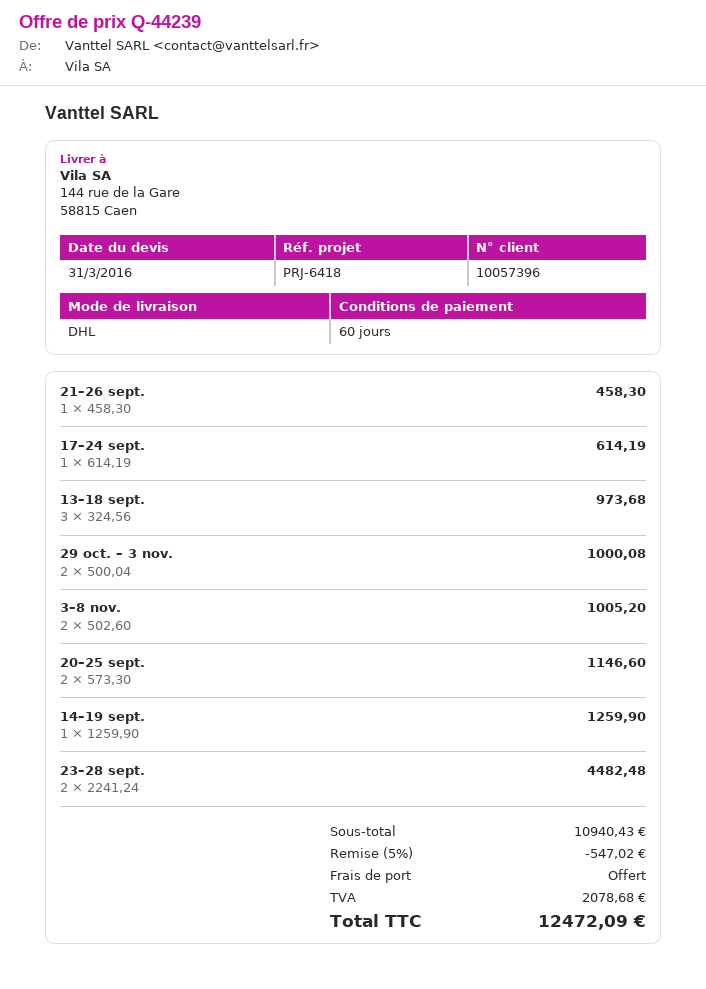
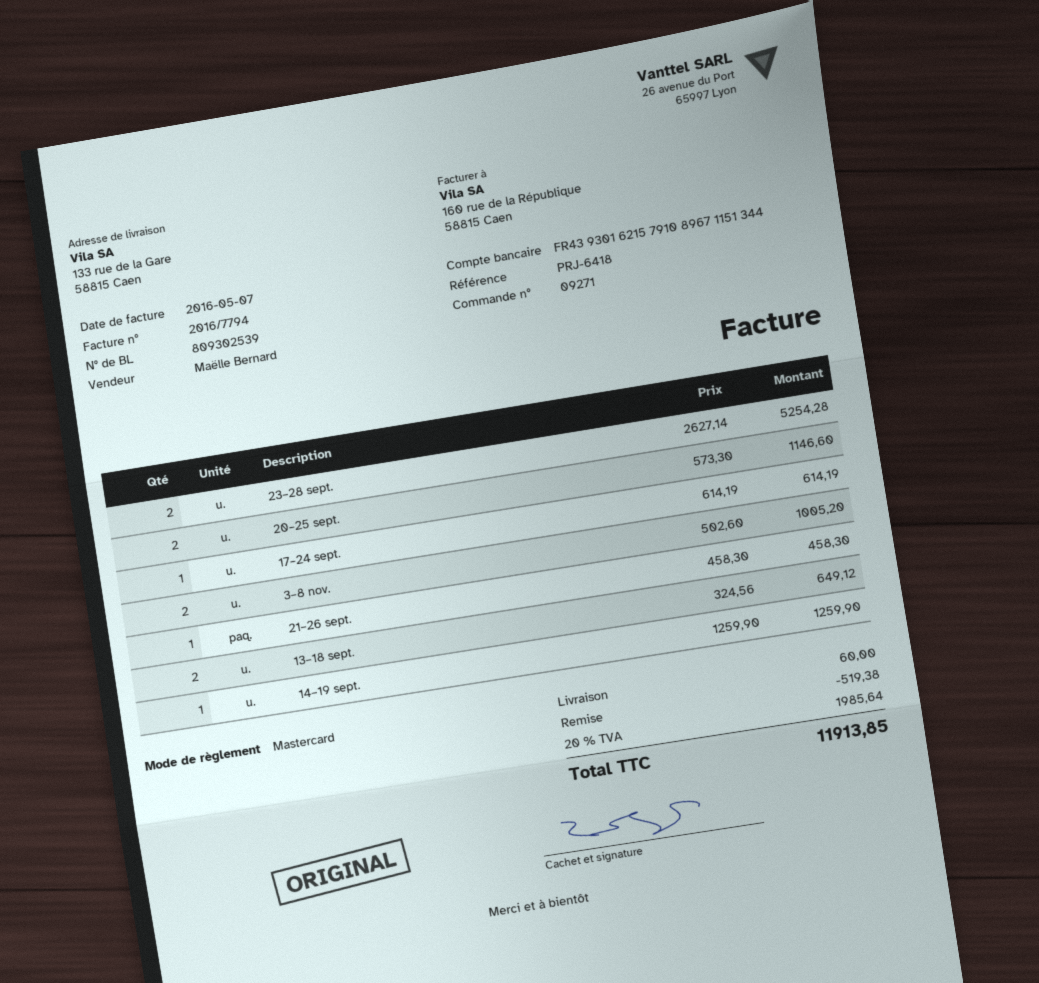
ship to: 144 rue de la Gare, 58815 Caen -> 133 rue de la Gare, 58815 Caen
13–18 sept.: 3 x 324.56 = 973.68 -> 2 x 324.56 = 649.12
29 oct. – 3 nov.: 2 x 500.04 = 1000.08 -> none
23–28 sept.: 2 x 2241.24 = 4482.48 -> 2 x 2627.14 = 5254.28
discount: 547.02 -> 519.38
shipping: 0.00 -> 60.00
tax: 2078.68 -> 1985.64
total: 12472.09 -> 11913.85

